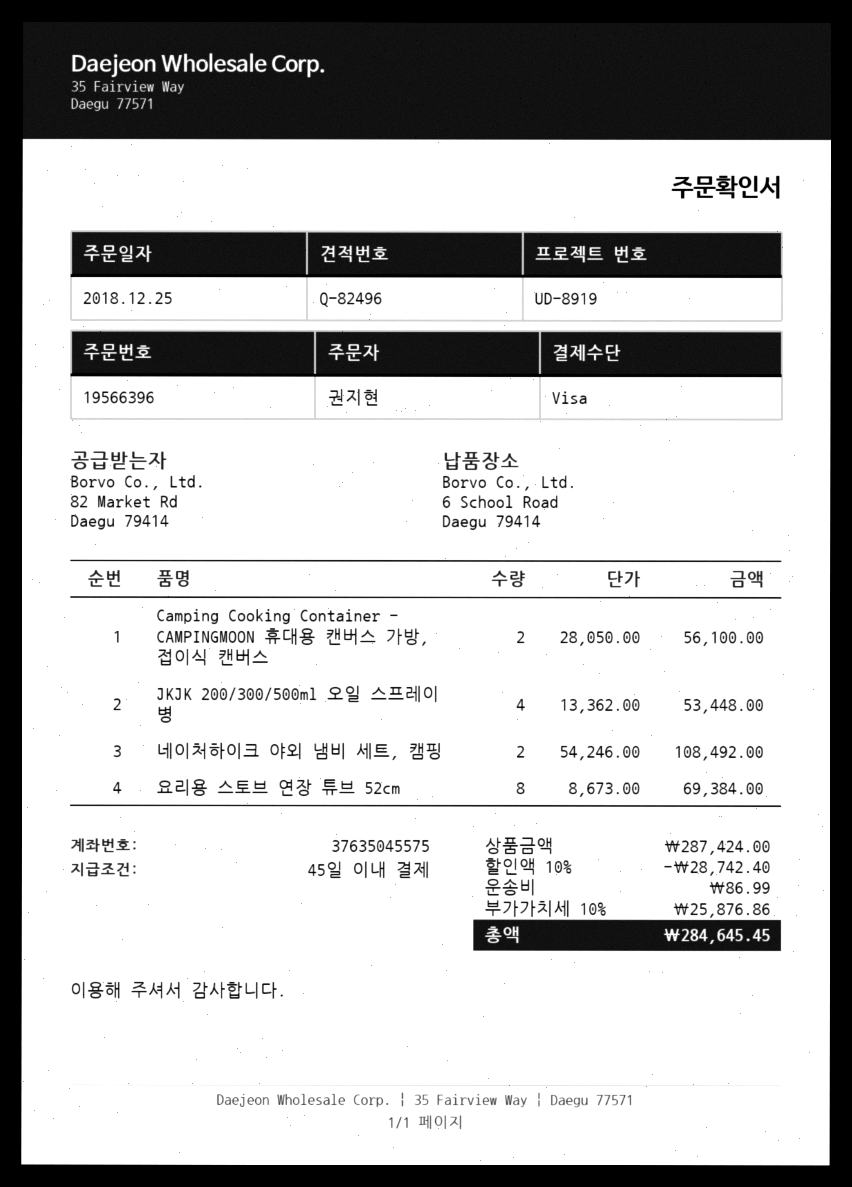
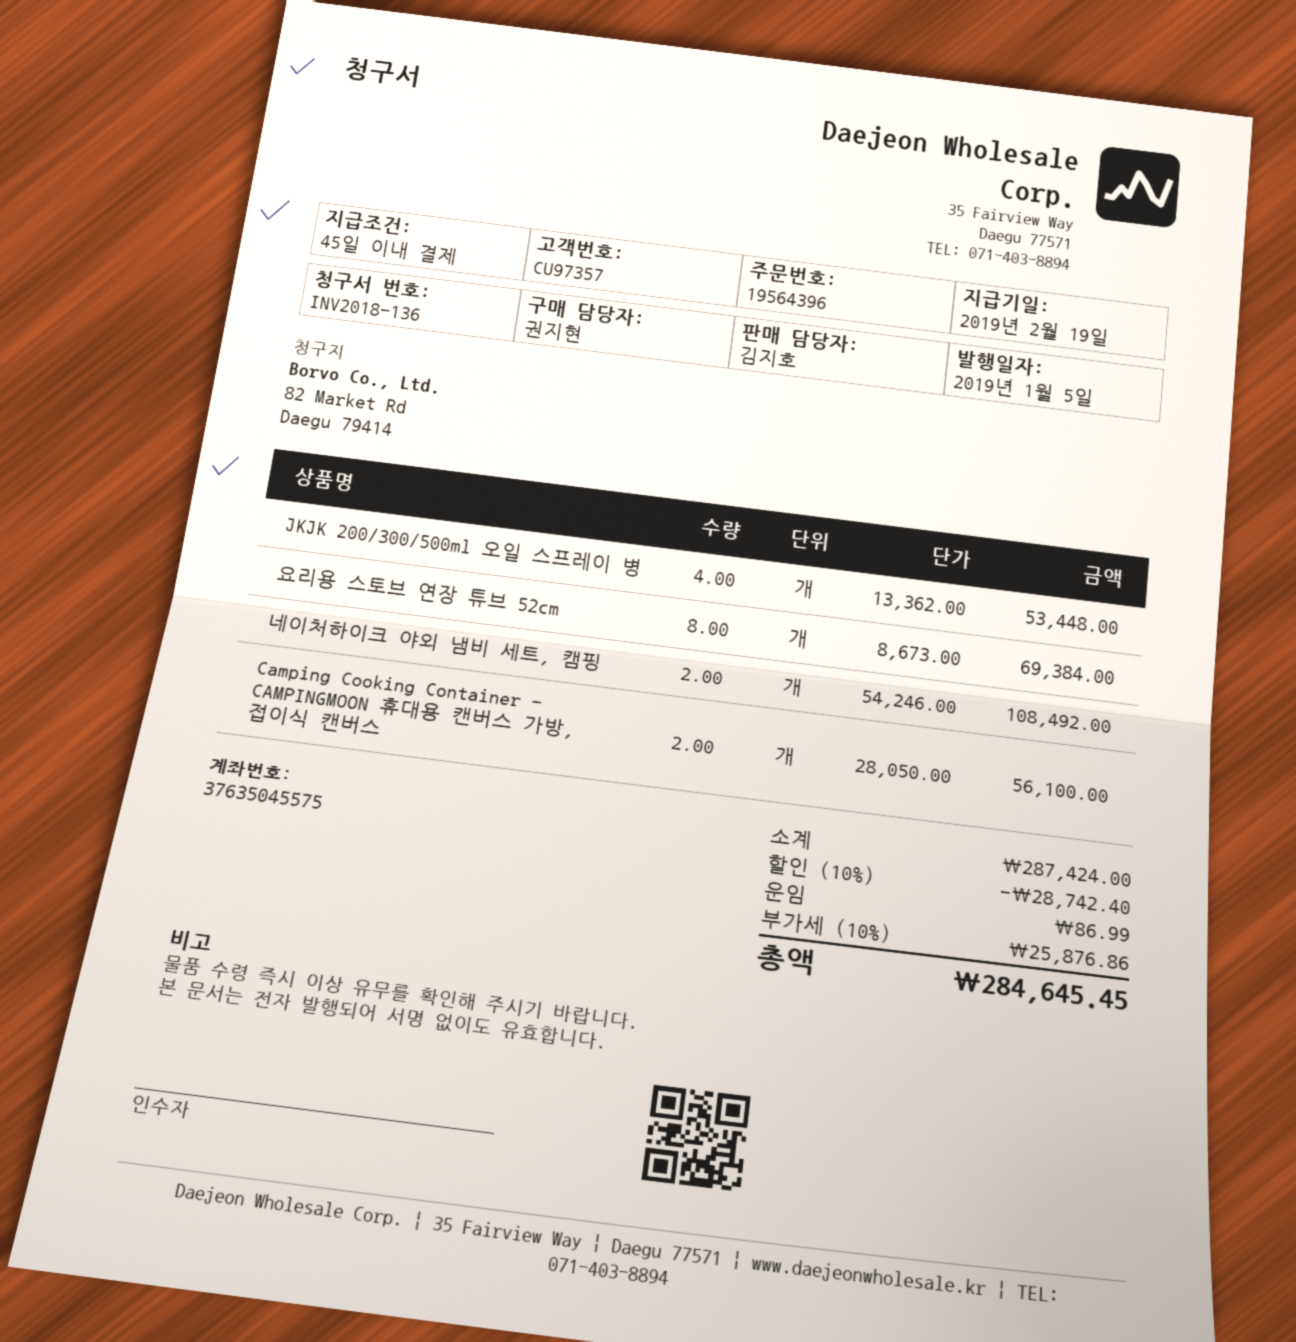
order number: 19566396 -> 19564396

